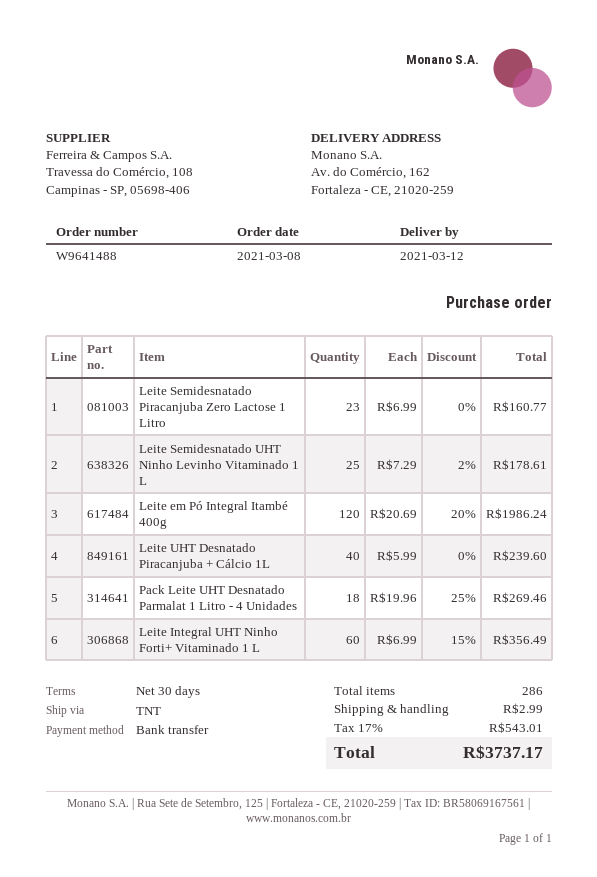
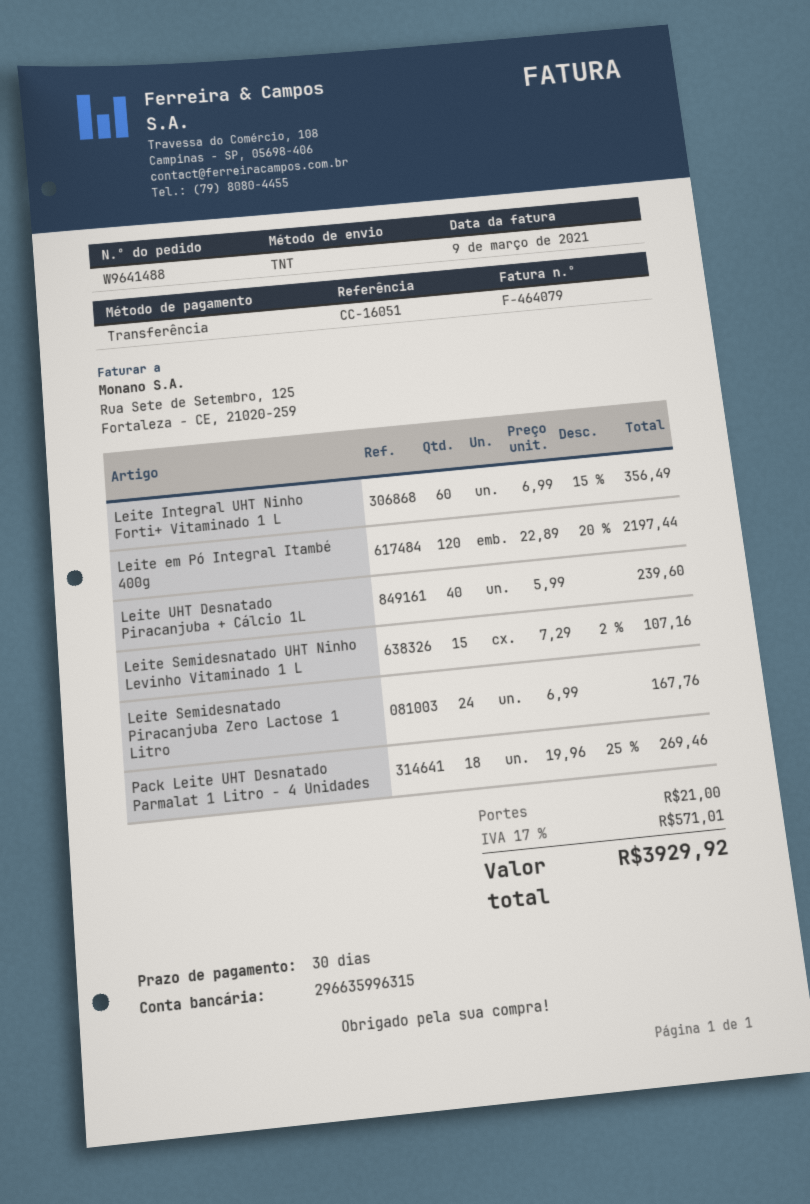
Leite Semidesnatado Piracanjuba Zero Lactose 1 Litro: 23 x 6.99 = 160.77 -> 24 x 6.99 = 167.76
Leite Semidesnatado UHT Ninho Levinho Vitaminado 1 L: 25 x 7.29 - 2% = 178.61 -> 15 x 7.29 - 2% = 107.16
Leite em Pó Integral Itambé 400g: 120 x 20.69 - 20% = 1986.24 -> 120 x 22.89 - 20% = 2197.44
shipping: 2.99 -> 21.00
tax: 17% = 543.01 -> 17% = 571.01
total: 3737.17 -> 3929.92

